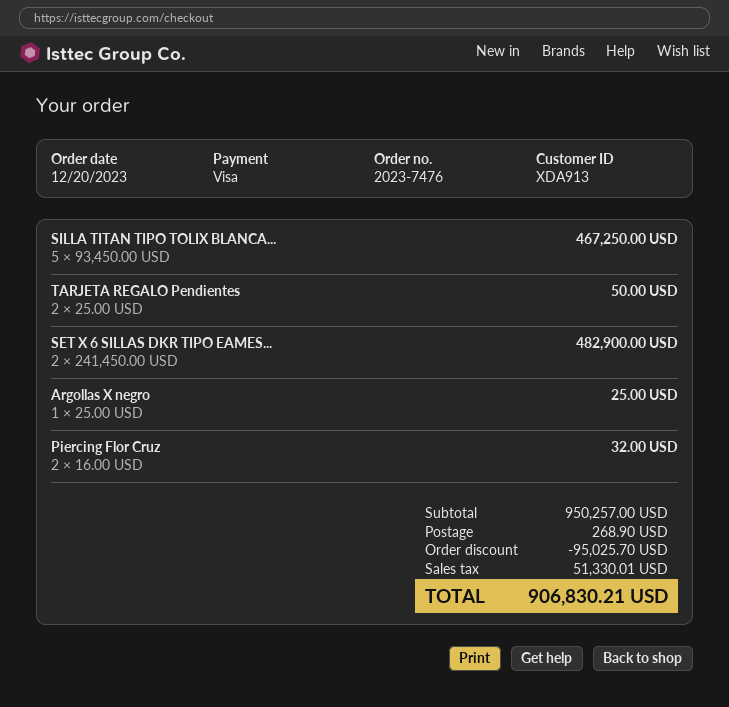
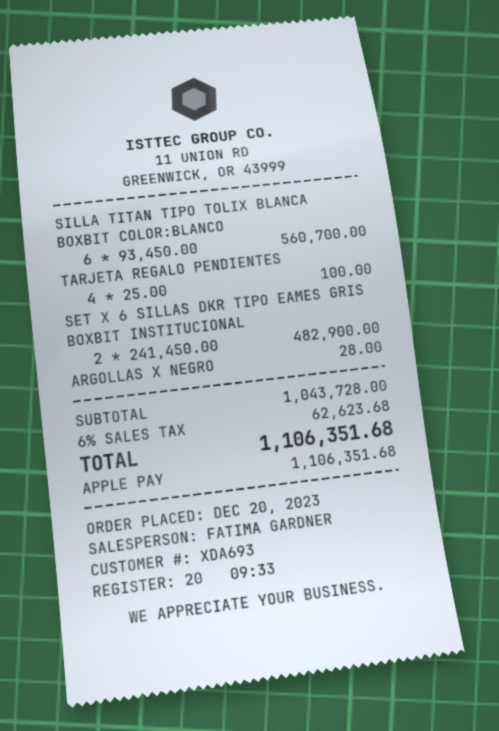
customer number: XDA913 -> XDA693
payment method: Visa -> Apple Pay
SILLA TITAN TIPO TOLIX BLANCA...: 5 x 93450.00 = 467250.00 -> 6 x 93450.00 = 560700.00
TARJETA REGALO Pendientes: 2 x 25.00 = 50.00 -> 4 x 25.00 = 100.00
Argollas X negro: 1 x 25.00 = 25.00 -> 1 x 28.00 = 28.00
Piercing Flor Cruz: 2 x 16.00 = 32.00 -> none
subtotal: 950257.00 -> 1043728.00
discount: 95025.70 -> none
shipping: 268.90 -> none
tax: 51330.01 -> 62623.68
total: 906830.21 -> 1106351.68

